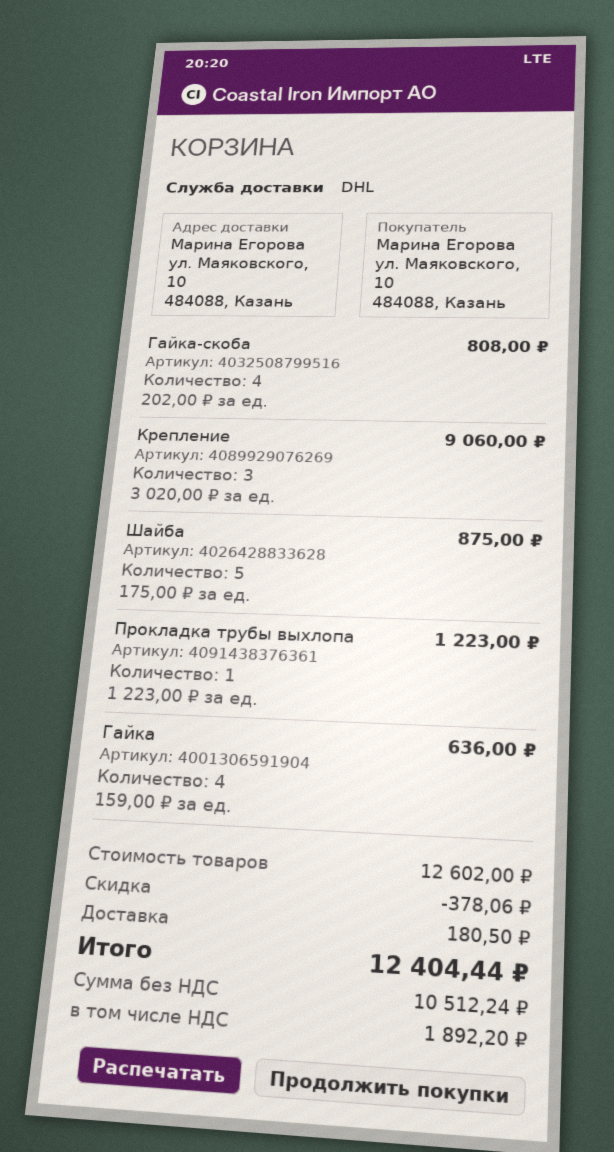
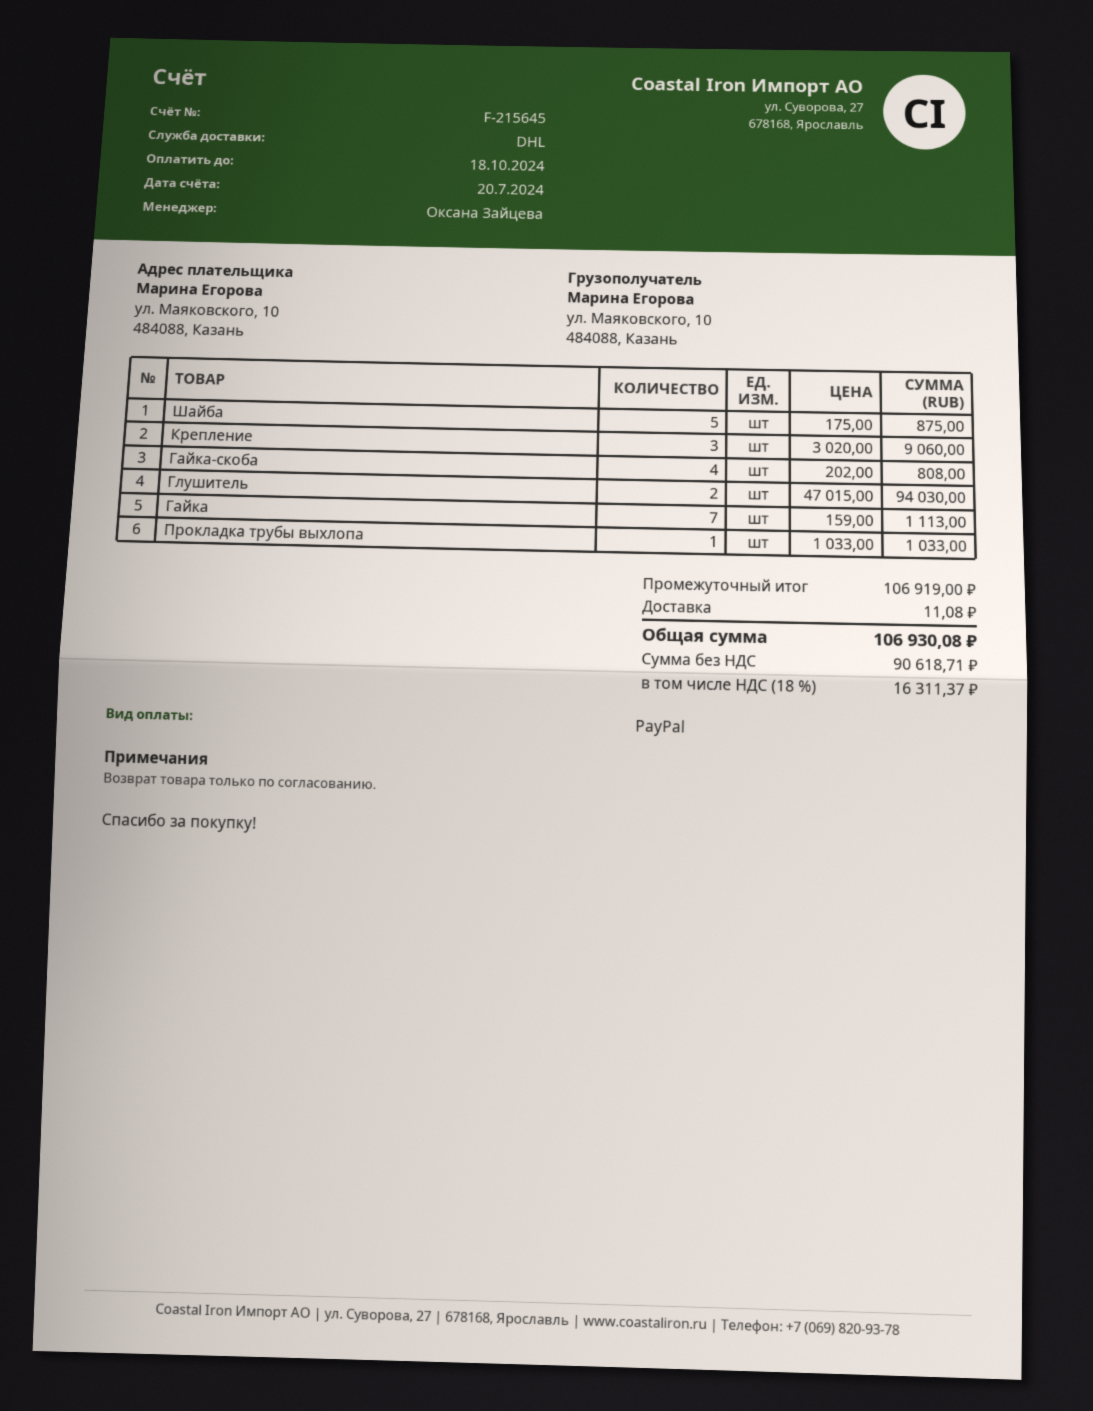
Прокладка трубы выхлопа: 1 x 1223.00 = 1223.00 -> 1 x 1033.00 = 1033.00
Гайка: 4 x 159.00 = 636.00 -> 7 x 159.00 = 1113.00
Глушитель: none -> 2 x 47015.00 = 94030.00
subtotal: 12602.00 -> 106919.00
discount: 378.06 -> none
shipping: 180.50 -> 11.08
net: 10512.24 -> 90618.71
tax: 1892.20 -> 16311.37
total: 12404.44 -> 106930.08

